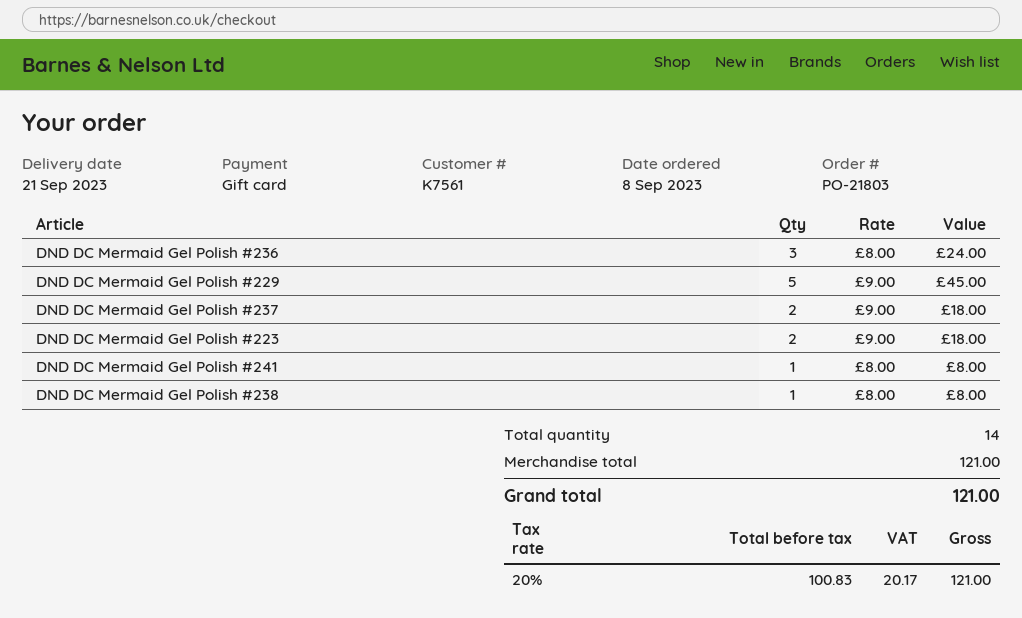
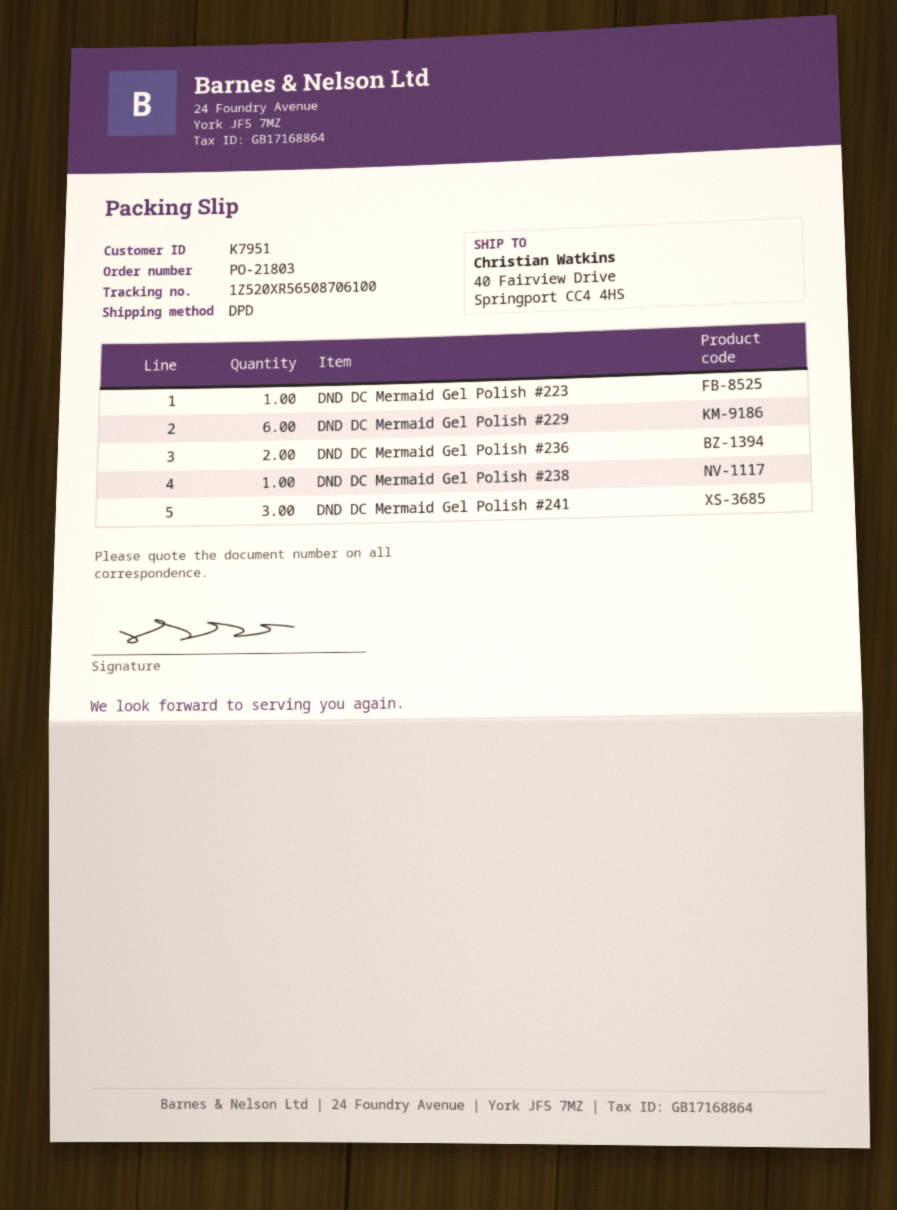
customer number: K7561 -> K7951
DND DC Mermaid Gel Polish #236: 3 -> 2
DND DC Mermaid Gel Polish #229: 5 -> 6
DND DC Mermaid Gel Polish #237: 2 -> none
DND DC Mermaid Gel Polish #223: 2 -> 1
DND DC Mermaid Gel Polish #241: 1 -> 3

